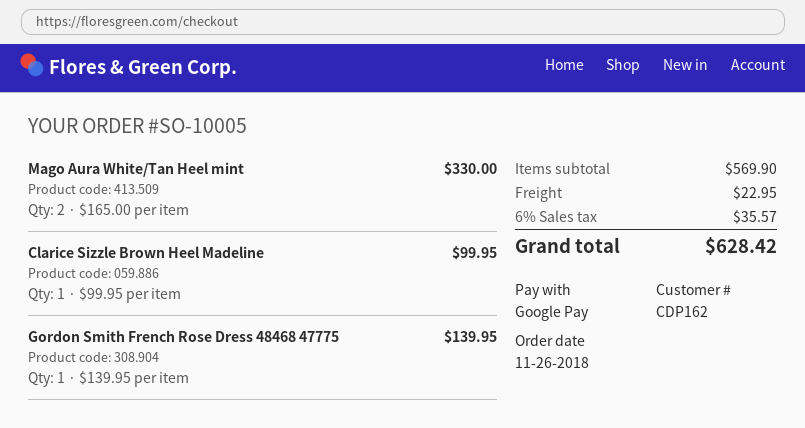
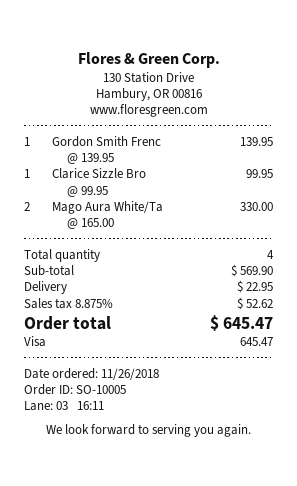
payment method: Google Pay -> Visa
tax: 6% = 35.57 -> 8.875% = 52.62
total: 628.42 -> 645.47

